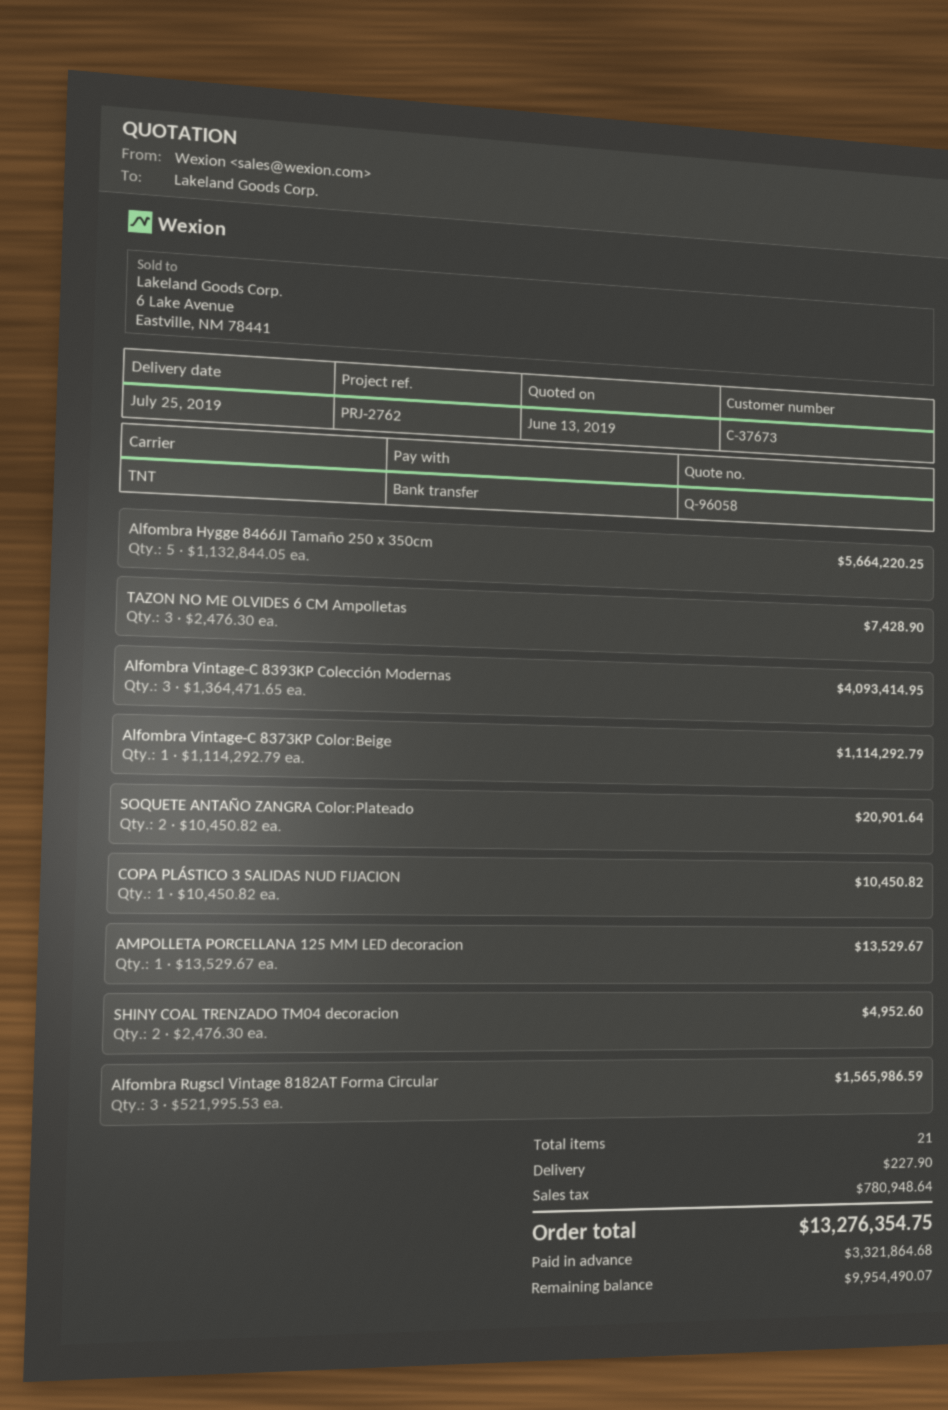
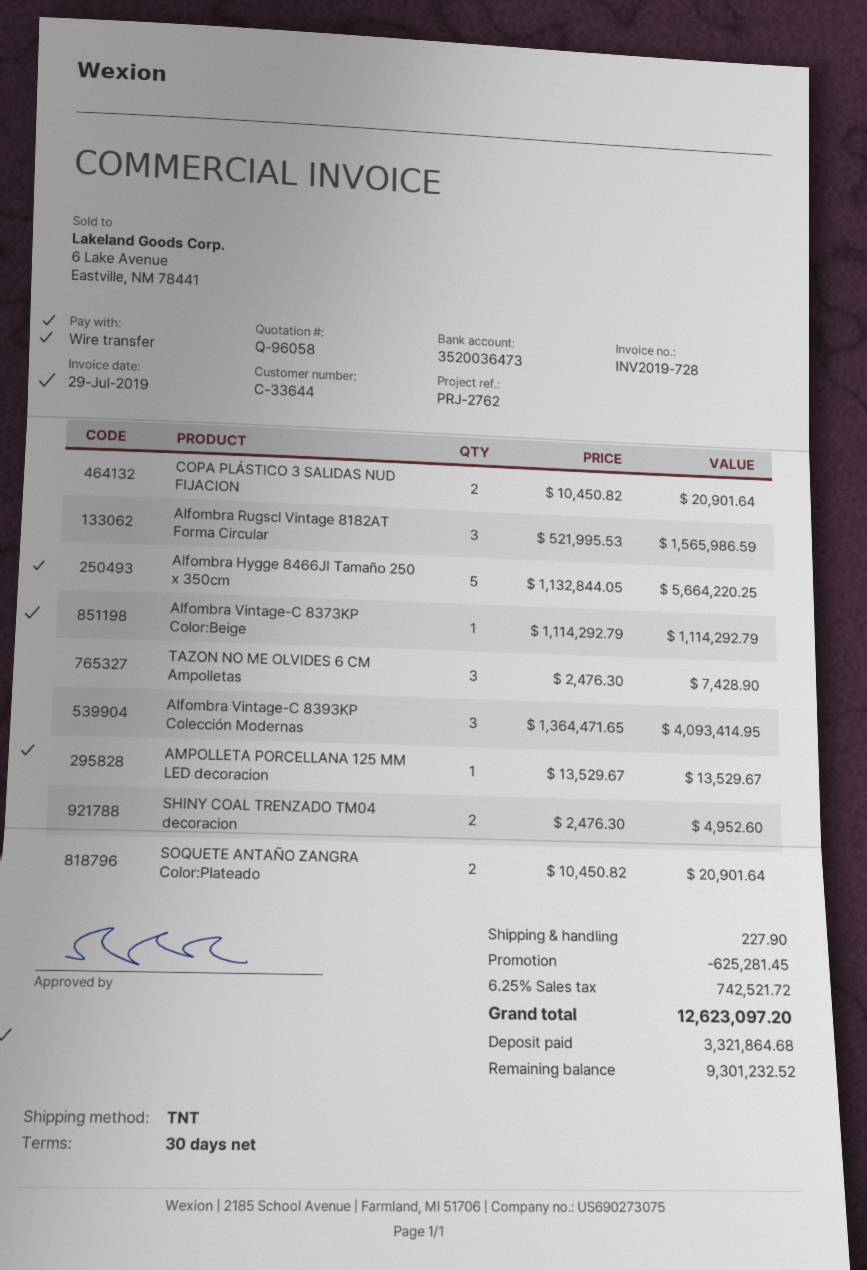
customer number: C-37673 -> C-33644
COPA PLÁSTICO 3 SALIDAS NUD FIJACION: 1 x 10450.82 = 10450.82 -> 2 x 10450.82 = 20901.64
discount: none -> 625281.45
tax: 780948.64 -> 742521.72
total: 13276354.75 -> 12623097.20
balance: 9954490.07 -> 9301232.52

